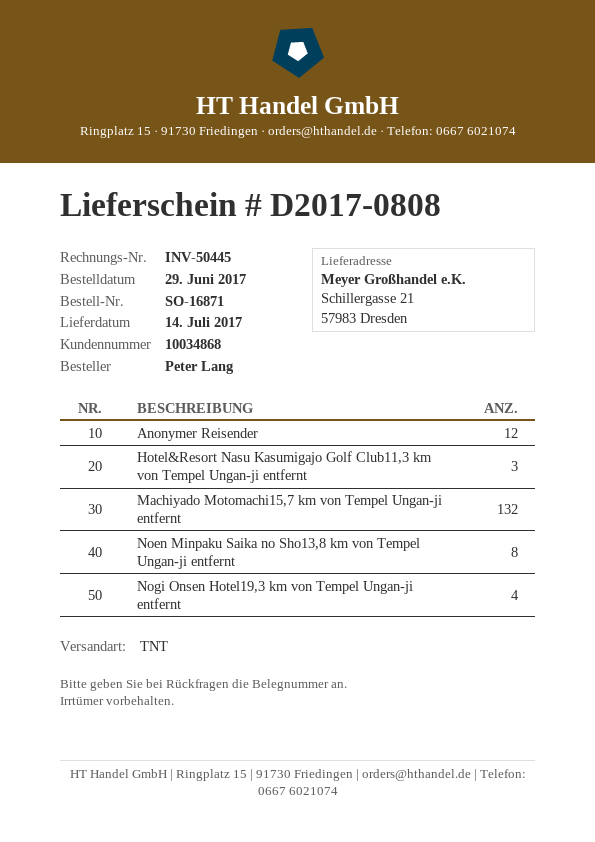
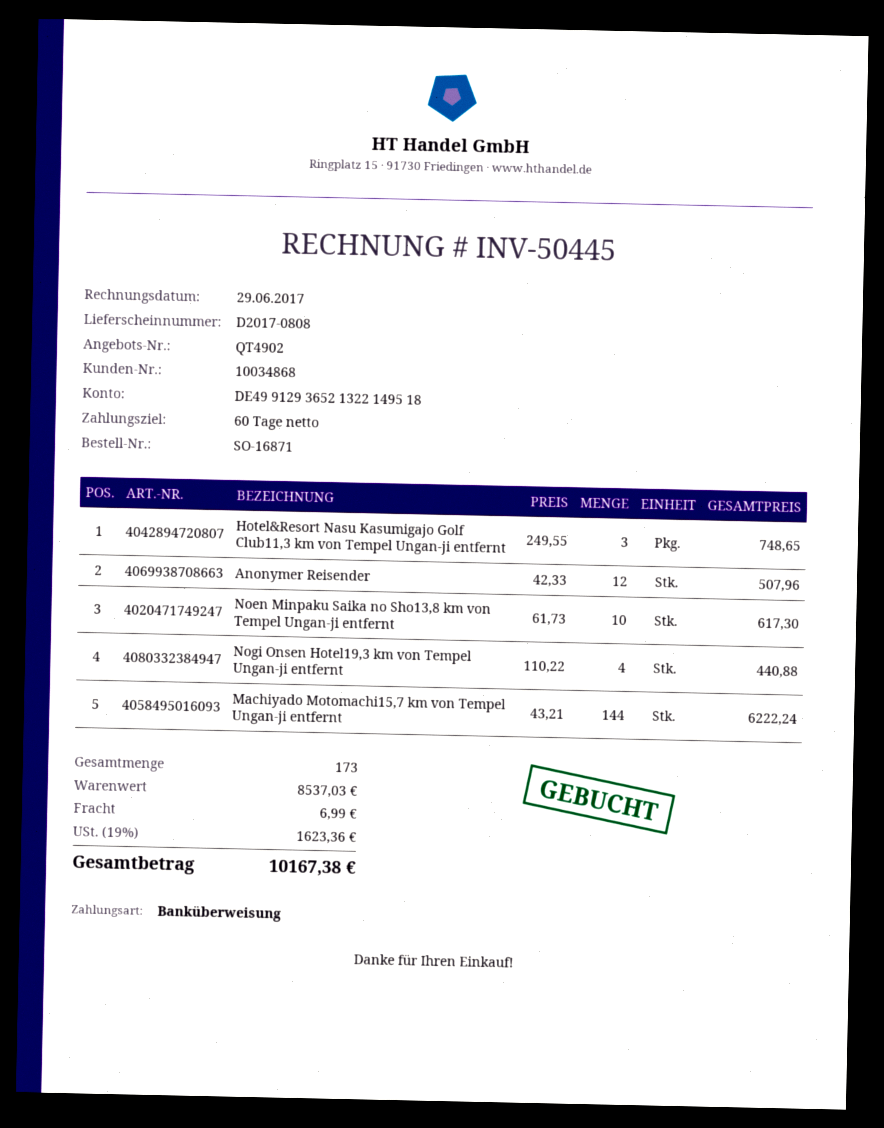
Machiyado Motomachi15,7 km von Tempel Ungan-ji entfernt: 132 -> 144
Noen Minpaku Saika no Sho13,8 km von Tempel Ungan-ji entfernt: 8 -> 10

